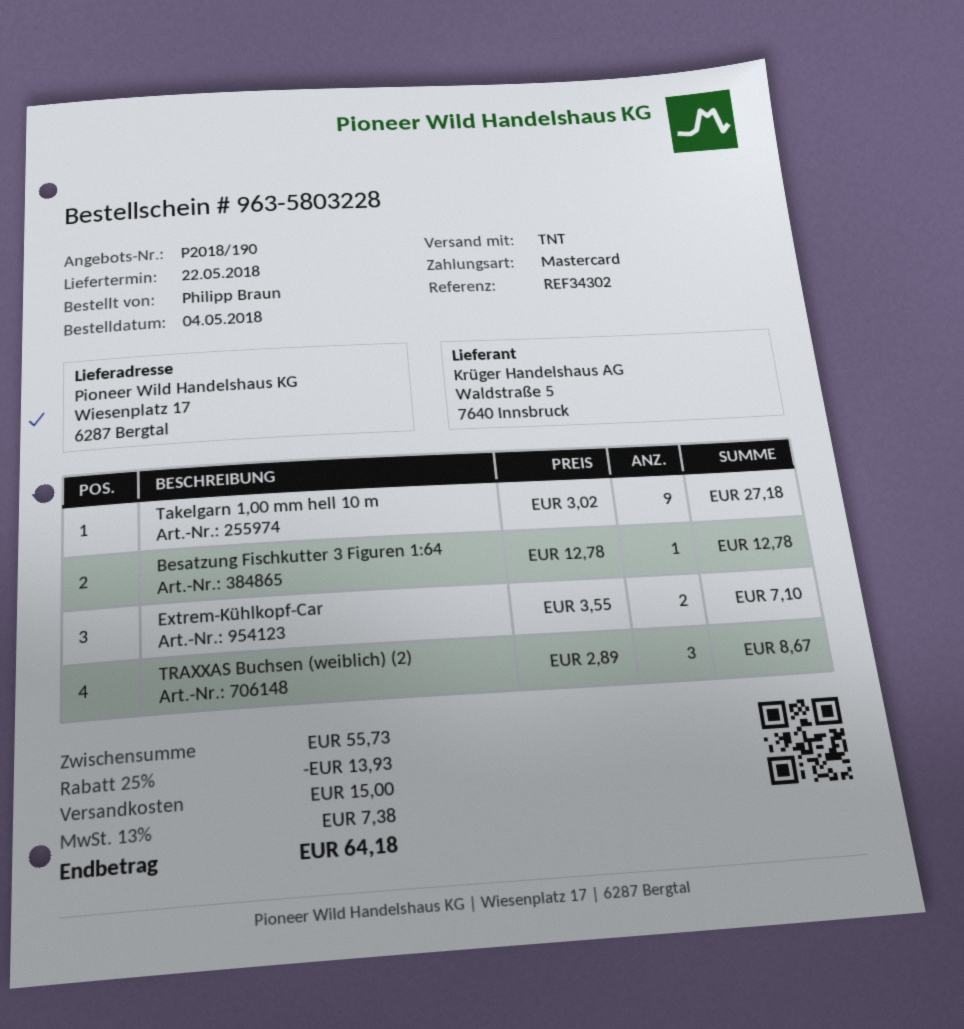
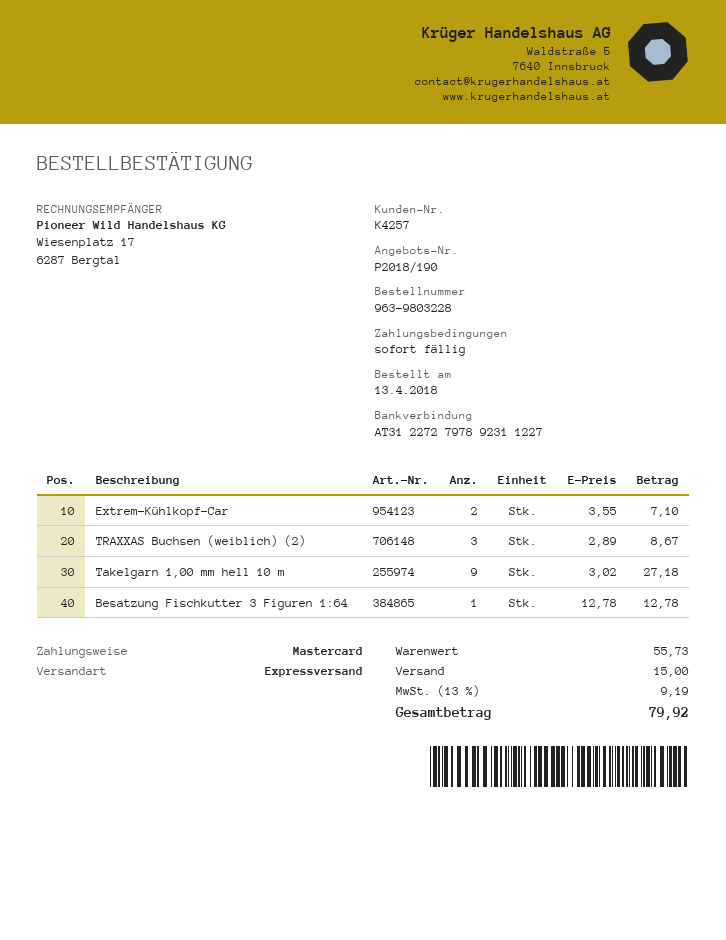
order number: 963-5803228 -> 963-9803228
order date: 2018-05-04 -> 2018-04-13
shipping method: TNT -> express
discount: 25% = 13.93 -> none
tax: 13% = 7.38 -> 13% = 9.19
total: 64.18 -> 79.92

